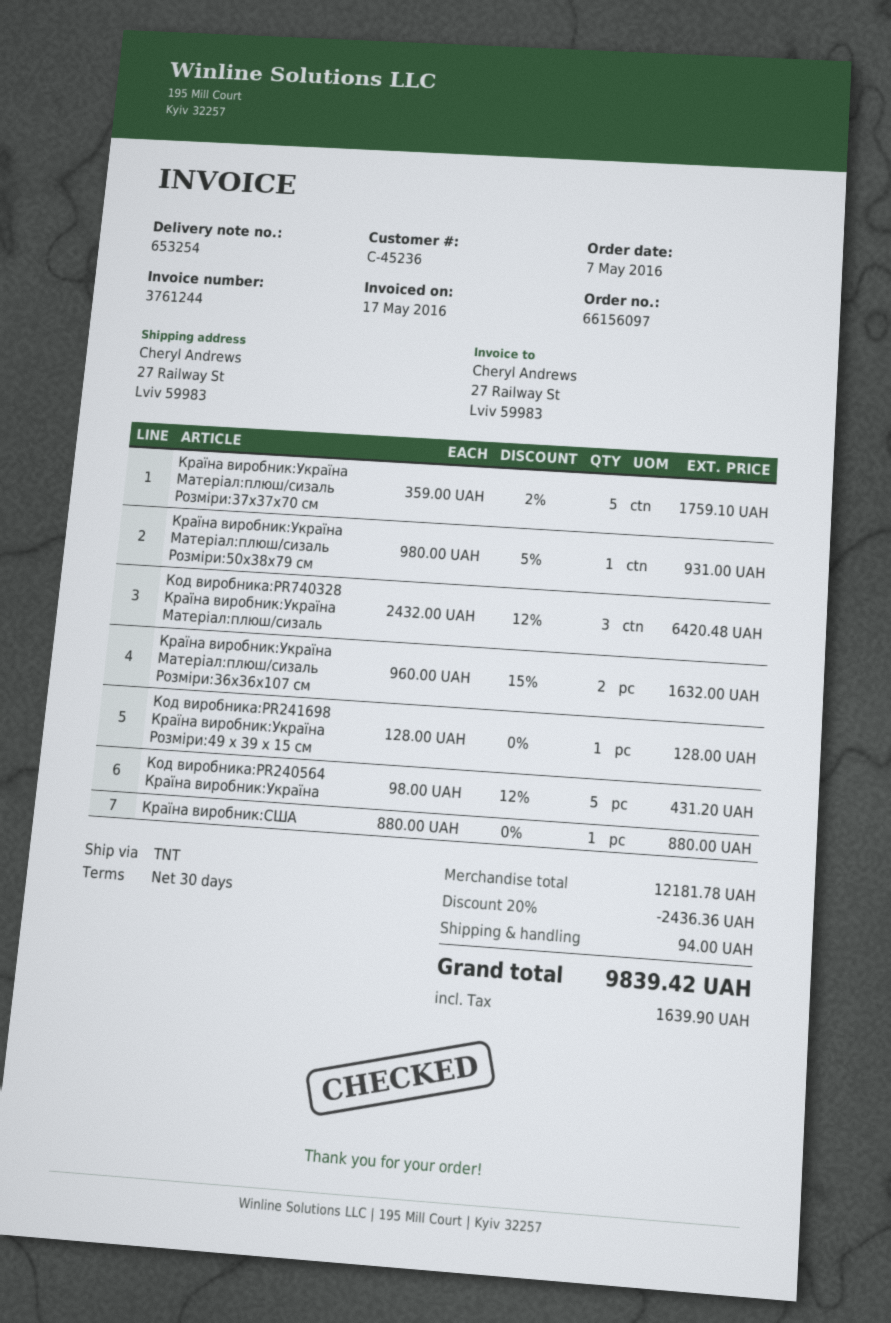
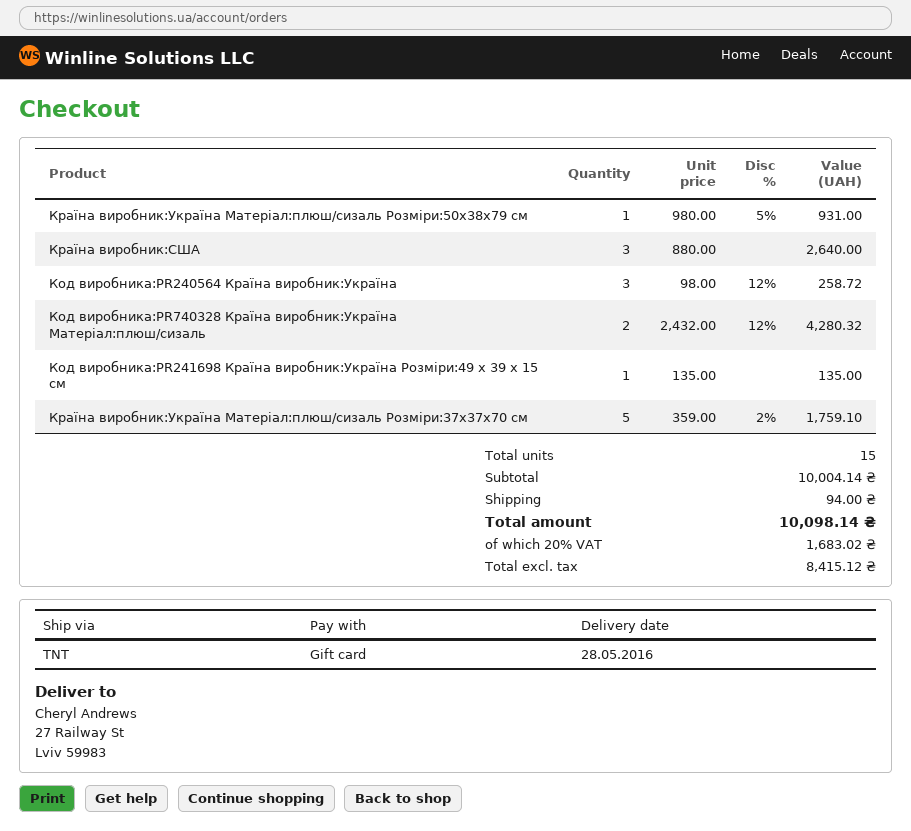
Код виробника:PR740328 Країна виробник:Україна Матеріал:плюш/сизаль: 3 x 2432.00 - 12% = 6420.48 -> 2 x 2432.00 - 12% = 4280.32
Країна виробник:Україна Матеріал:плюш/сизаль Розміри:36х36х107 см: 2 x 960.00 - 15% = 1632.00 -> none
Код виробника:PR241698 Країна виробник:Україна Розміри:49 х 39 х 15 см: 1 x 128.00 = 128.00 -> 1 x 135.00 = 135.00
Код виробника:PR240564 Країна виробник:Україна: 5 x 98.00 - 12% = 431.20 -> 3 x 98.00 - 12% = 258.72
Країна виробник:США: 1 x 880.00 = 880.00 -> 3 x 880.00 = 2640.00
subtotal: 12181.78 -> 10004.14
discount: 20% = 2436.36 -> none
tax: 1639.90 -> 1683.02
total: 9839.42 -> 10098.14

